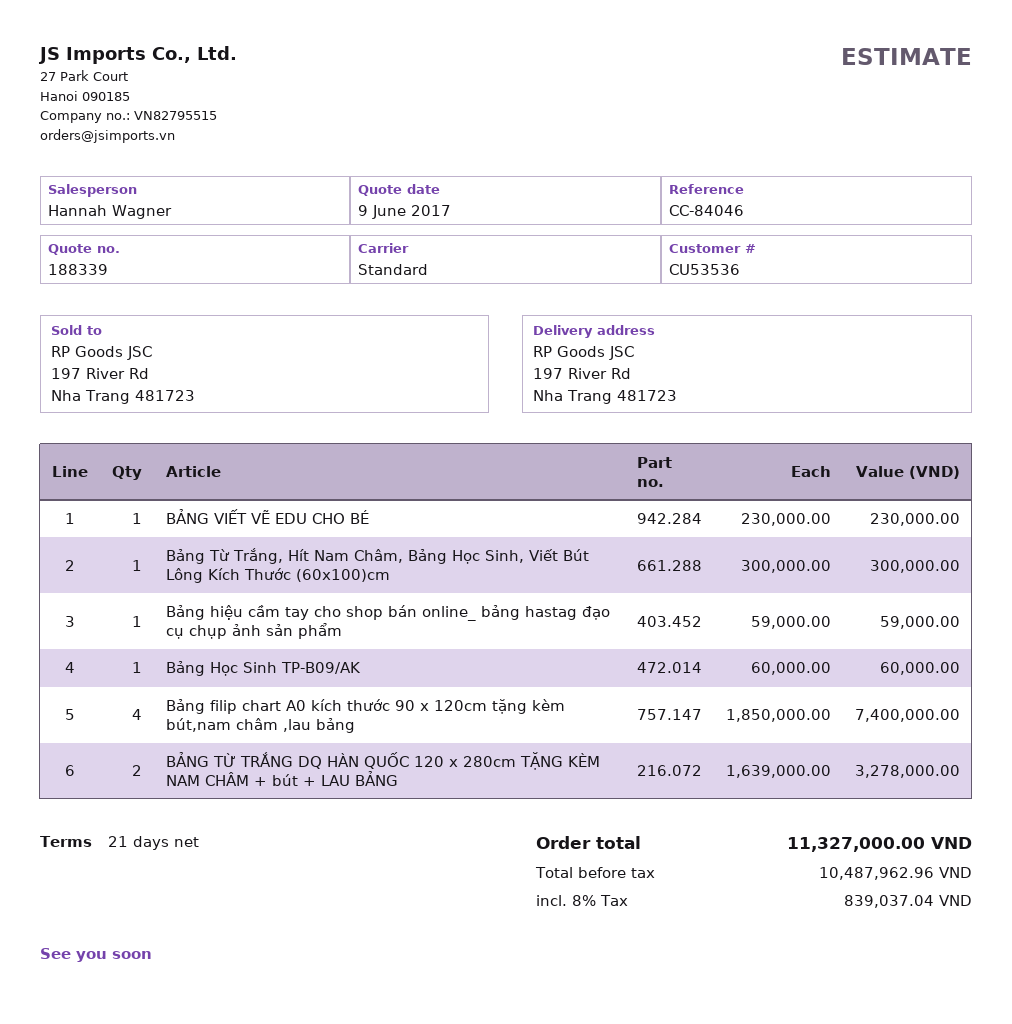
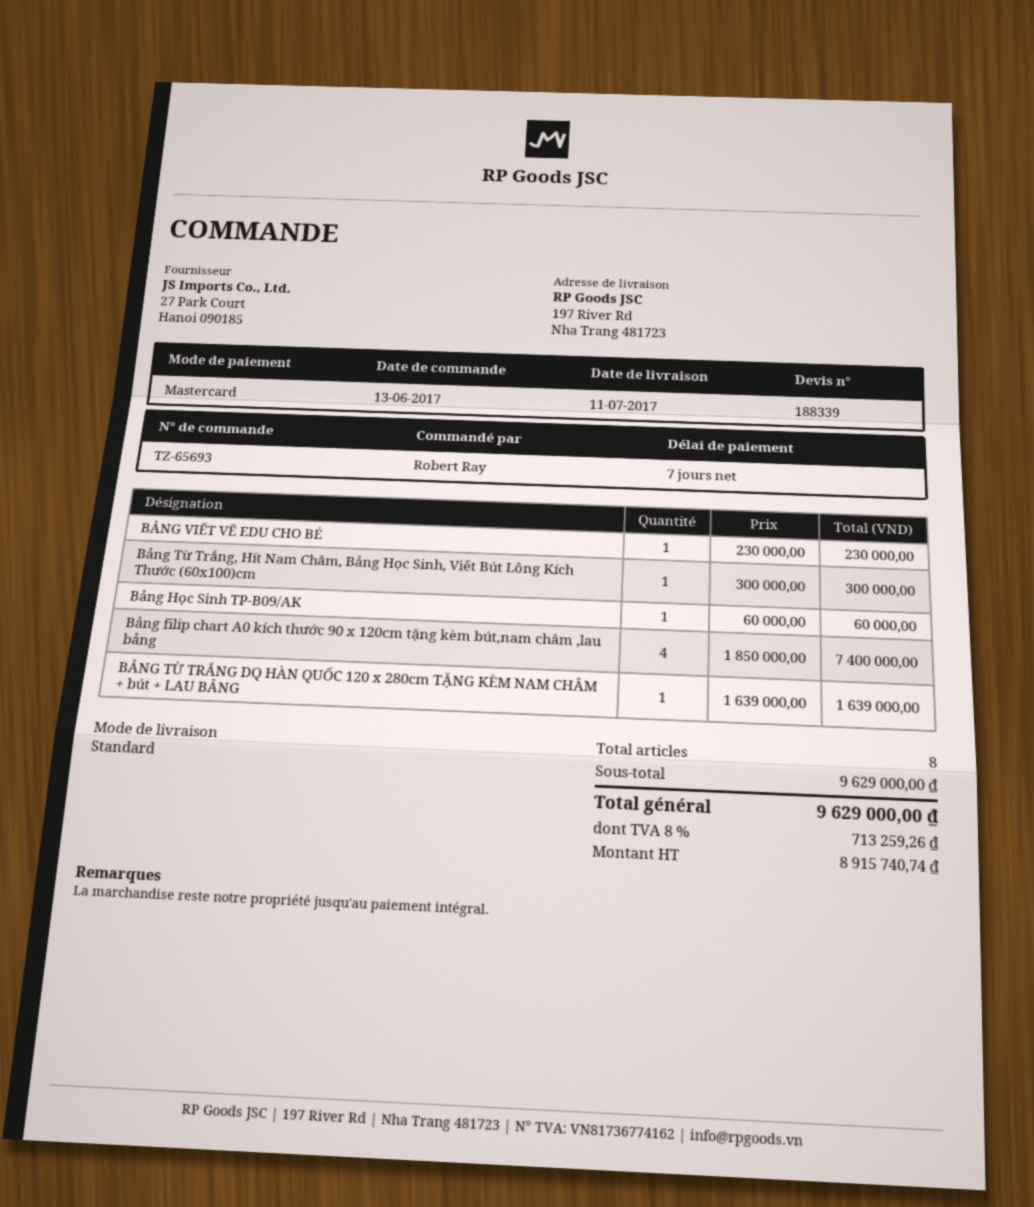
payment terms: 21 days -> 7 days
Bảng hiệu cầm tay cho shop bán online_ bảng hastag đạo cụ chụp ảnh sản phẩm: 1 x 59000.00 = 59000.00 -> none
BẢNG TỪ TRẮNG DQ HÀN QUỐC 120 x 280cm TẶNG KÈM NAM CHÂM + bút + LAU BẢNG: 2 x 1639000.00 = 3278000.00 -> 1 x 1639000.00 = 1639000.00
net: 10487962.96 -> 8915740.74
tax: 8% = 839037.04 -> 8% = 713259.26
total: 11327000.00 -> 9629000.00

